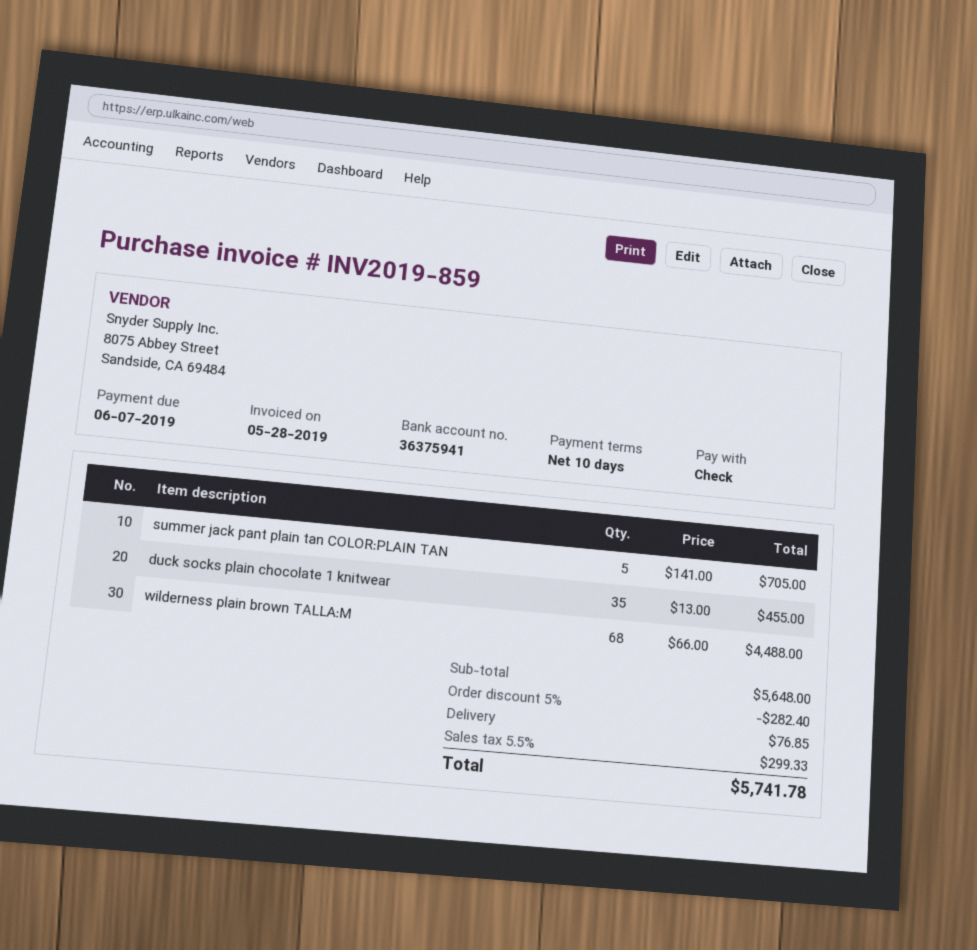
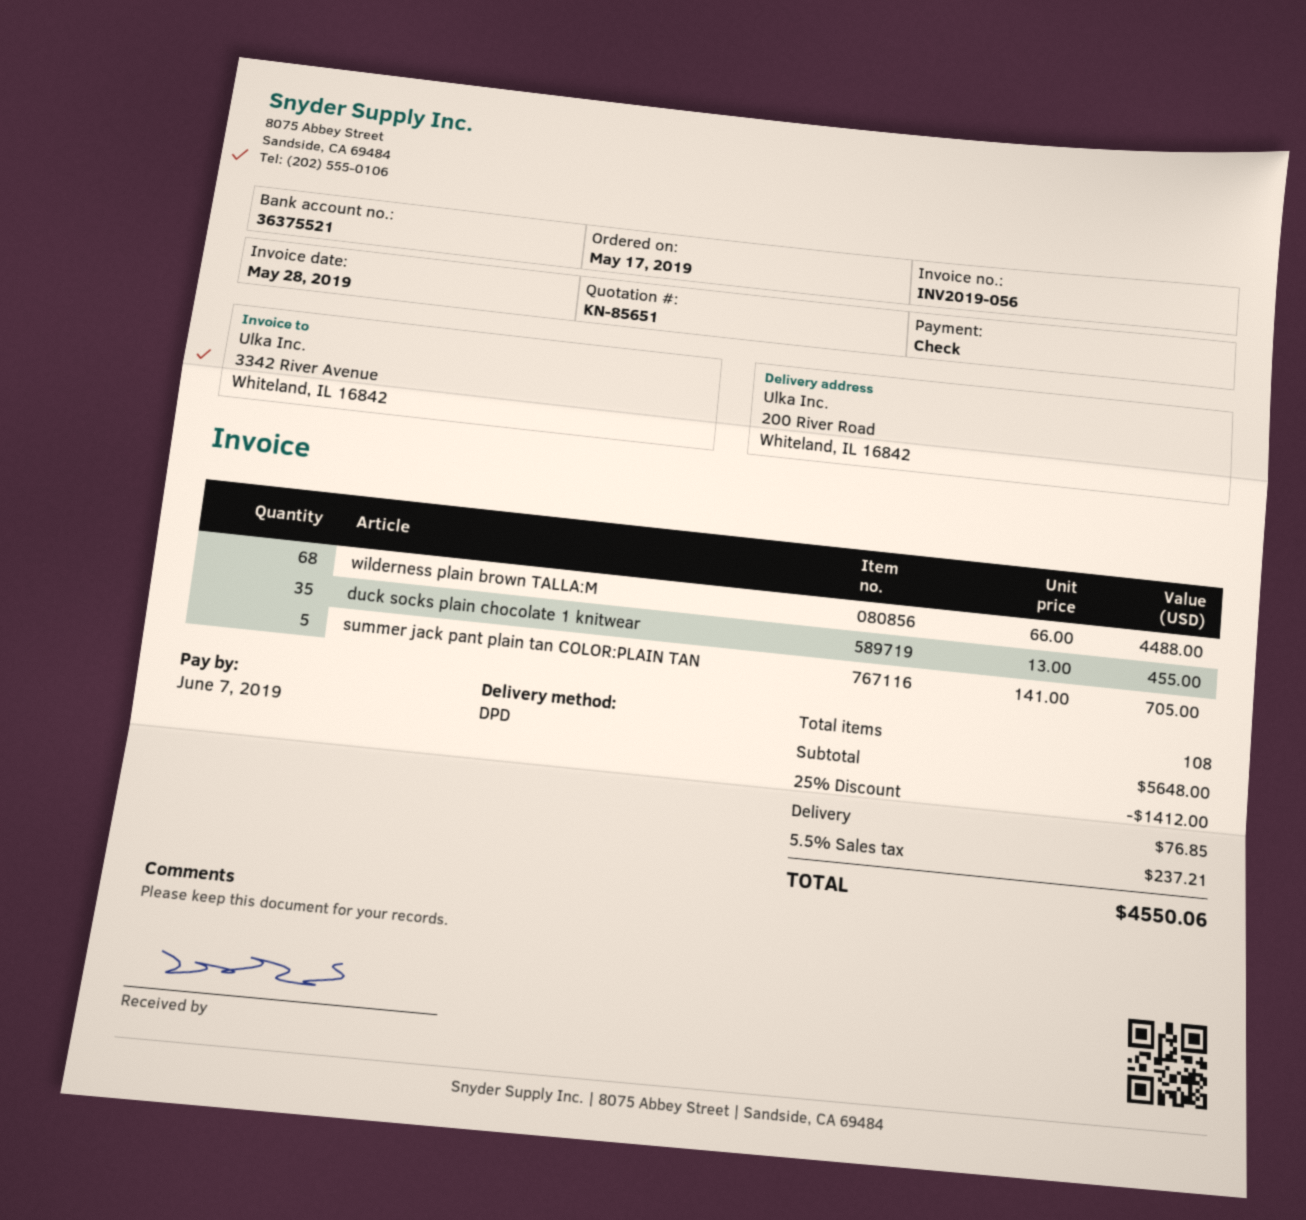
invoice number: INV2019-859 -> INV2019-056
bank account: 36375941 -> 36375521
discount: 5% = 282.40 -> 25% = 1412.00
tax: 5.5% = 299.33 -> 5.5% = 237.21
total: 5741.78 -> 4550.06

